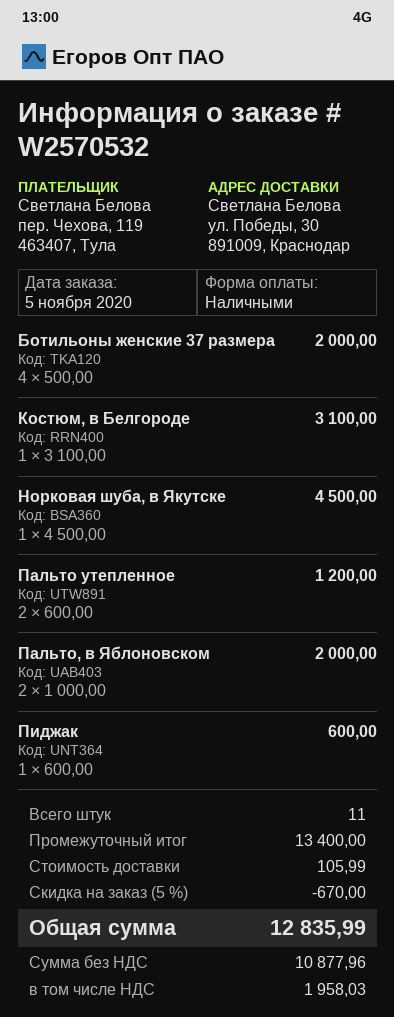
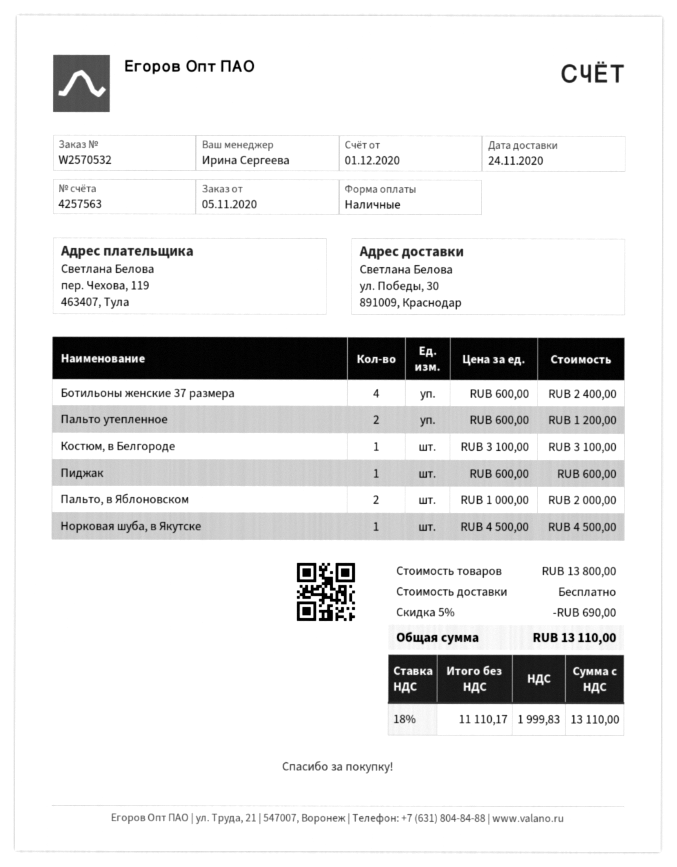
Ботильоны женские 37 размера: 4 x 500.00 = 2000.00 -> 4 x 600.00 = 2400.00
subtotal: 13400.00 -> 13800.00
discount: 5% = 670.00 -> 5% = 690.00
shipping: 105.99 -> 0.00
net: 10877.96 -> 11110.17
tax: 1958.03 -> 1999.83
total: 12835.99 -> 13110.00

